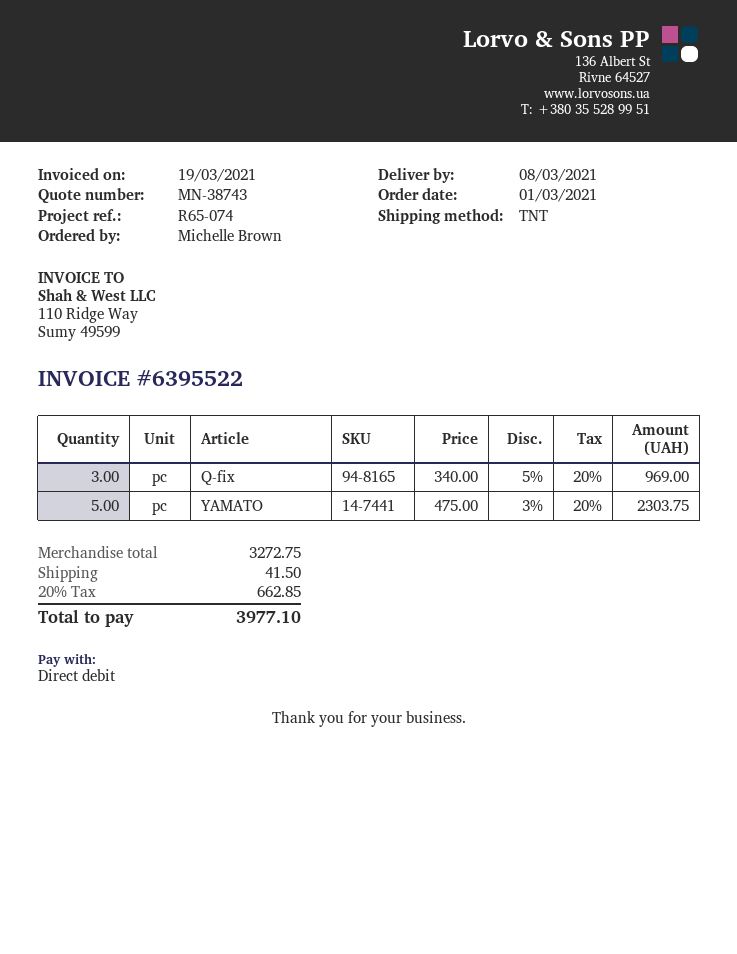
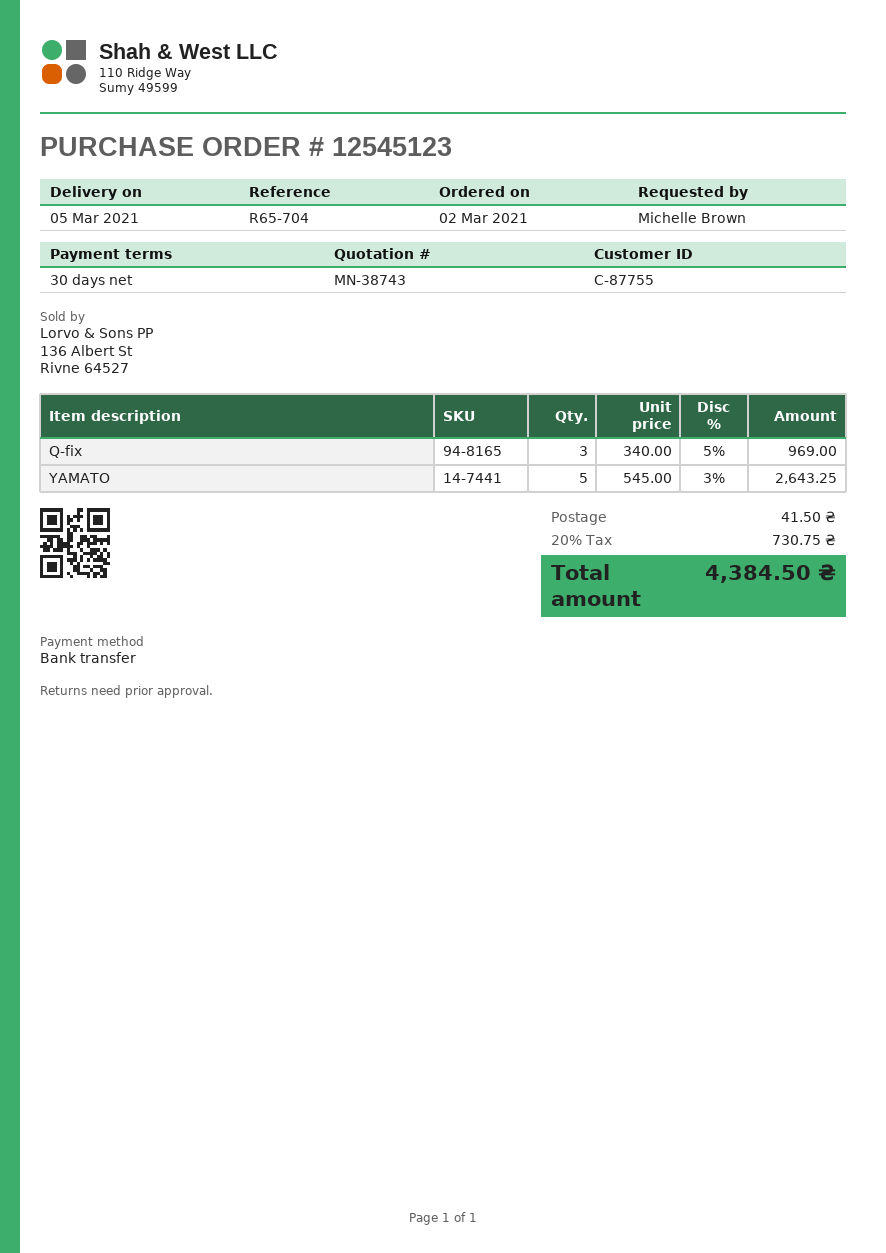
order date: 2021-03-01 -> 2021-03-02
delivery date: 2021-03-08 -> 2021-03-05
reference: R65-074 -> R65-704
payment method: direct debit -> bank transfer
YAMATO: 5 x 475.00 - 3% = 2303.75 -> 5 x 545.00 - 3% = 2643.25
tax: 20% = 662.85 -> 20% = 730.75
total: 3977.10 -> 4384.50

